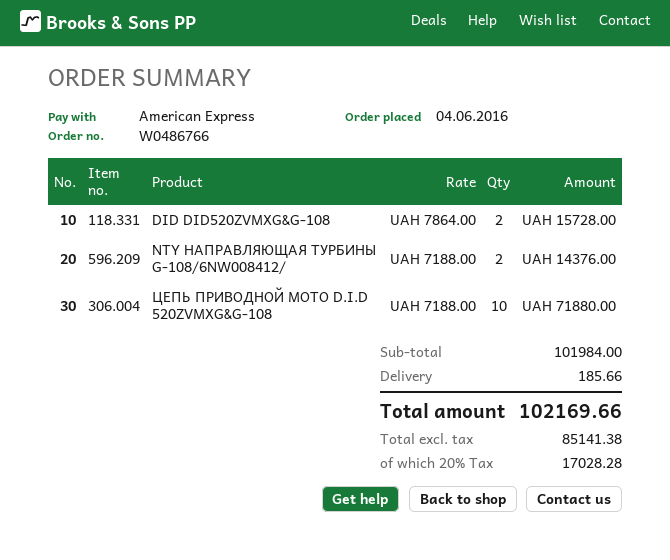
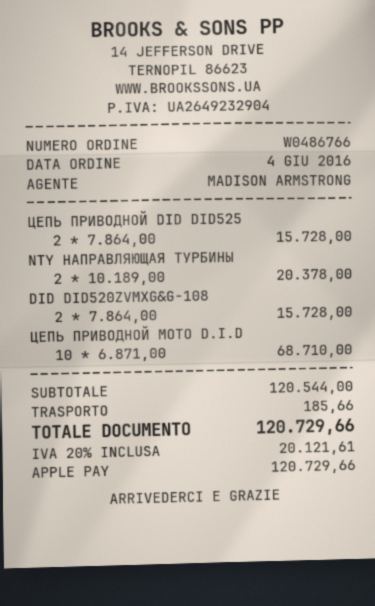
payment method: American Express -> Apple Pay
NTY НАПРАВЛЯЮЩАЯ ТУРБИНЫ G-108/6NW008412/: 2 x 7188.00 = 14376.00 -> 2 x 10189.00 = 20378.00
ЦЕПЬ ПРИВОДНОЙ MOTO D.I.D 520ZVMXG&G-108: 10 x 7188.00 = 71880.00 -> 10 x 6871.00 = 68710.00
ЦЕПЬ ПРИВОДНОЙ DID DID525: none -> 2 x 7864.00 = 15728.00
subtotal: 101984.00 -> 120544.00
tax: 20% = 17028.28 -> 20% = 20121.61
total: 102169.66 -> 120729.66

